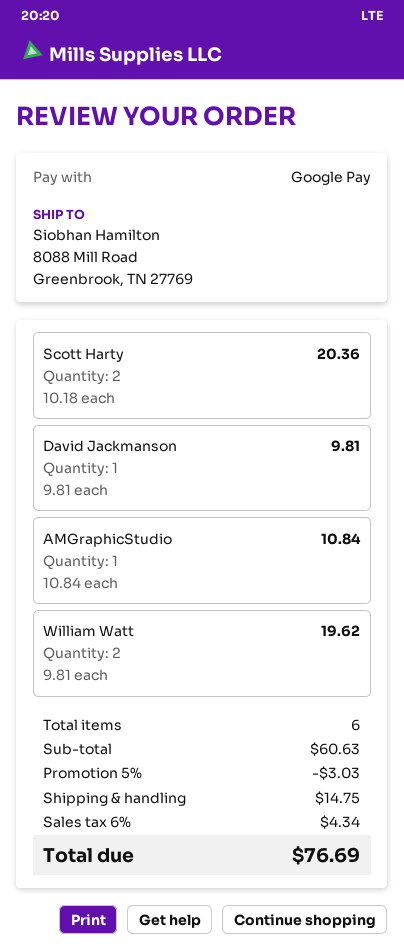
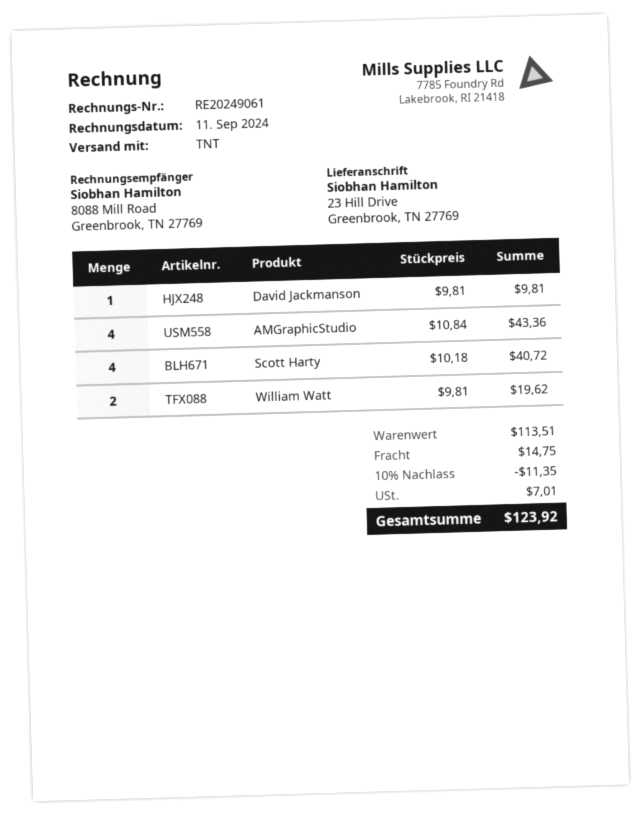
ship to: 8088 Mill Road, Greenbrook, TN 27769 -> 23 Hill Drive, Greenbrook, TN 27769
Scott Harty: 2 x 10.18 = 20.36 -> 4 x 10.18 = 40.72
AMGraphicStudio: 1 x 10.84 = 10.84 -> 4 x 10.84 = 43.36
subtotal: 60.63 -> 113.51
discount: 5% = 3.03 -> 10% = 11.35
tax: 4.34 -> 7.01
total: 76.69 -> 123.92

